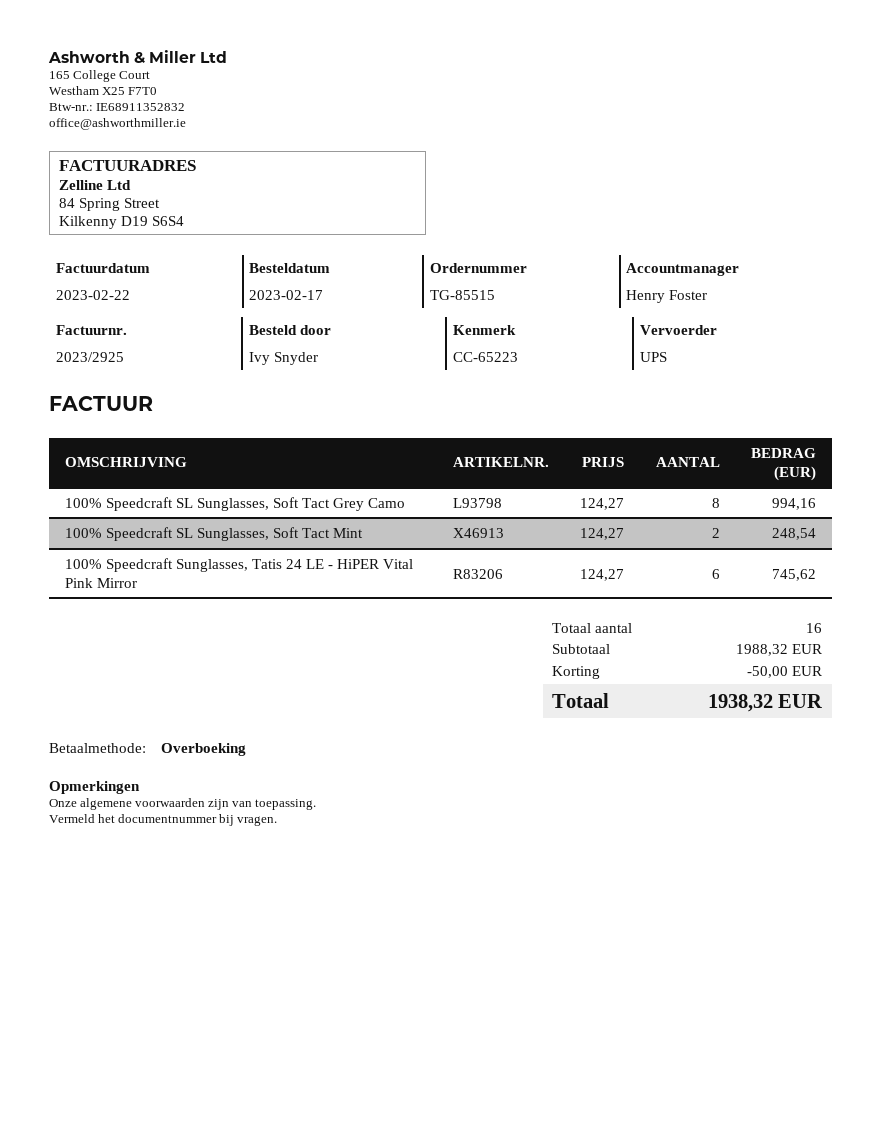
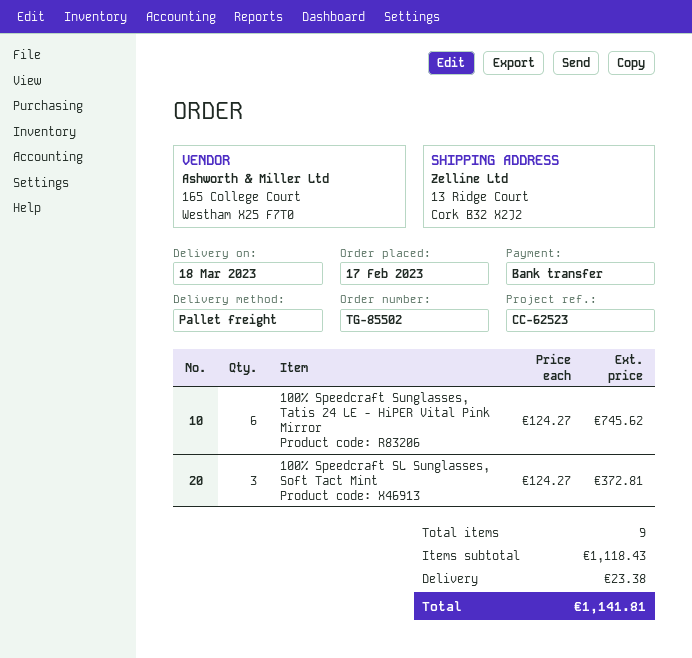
order number: TG-85515 -> TG-85502
reference: CC-65223 -> CC-62523
shipping method: UPS -> pallet freight
100% Speedcraft SL Sunglasses, Soft Tact Grey Camo: 8 x 124.27 = 994.16 -> none
100% Speedcraft SL Sunglasses, Soft Tact Mint: 2 x 124.27 = 248.54 -> 3 x 124.27 = 372.81
total quantity: 16 -> 9
subtotal: 1988.32 -> 1118.43
discount: 50.00 -> none
shipping: none -> 23.38
total: 1938.32 -> 1141.81

